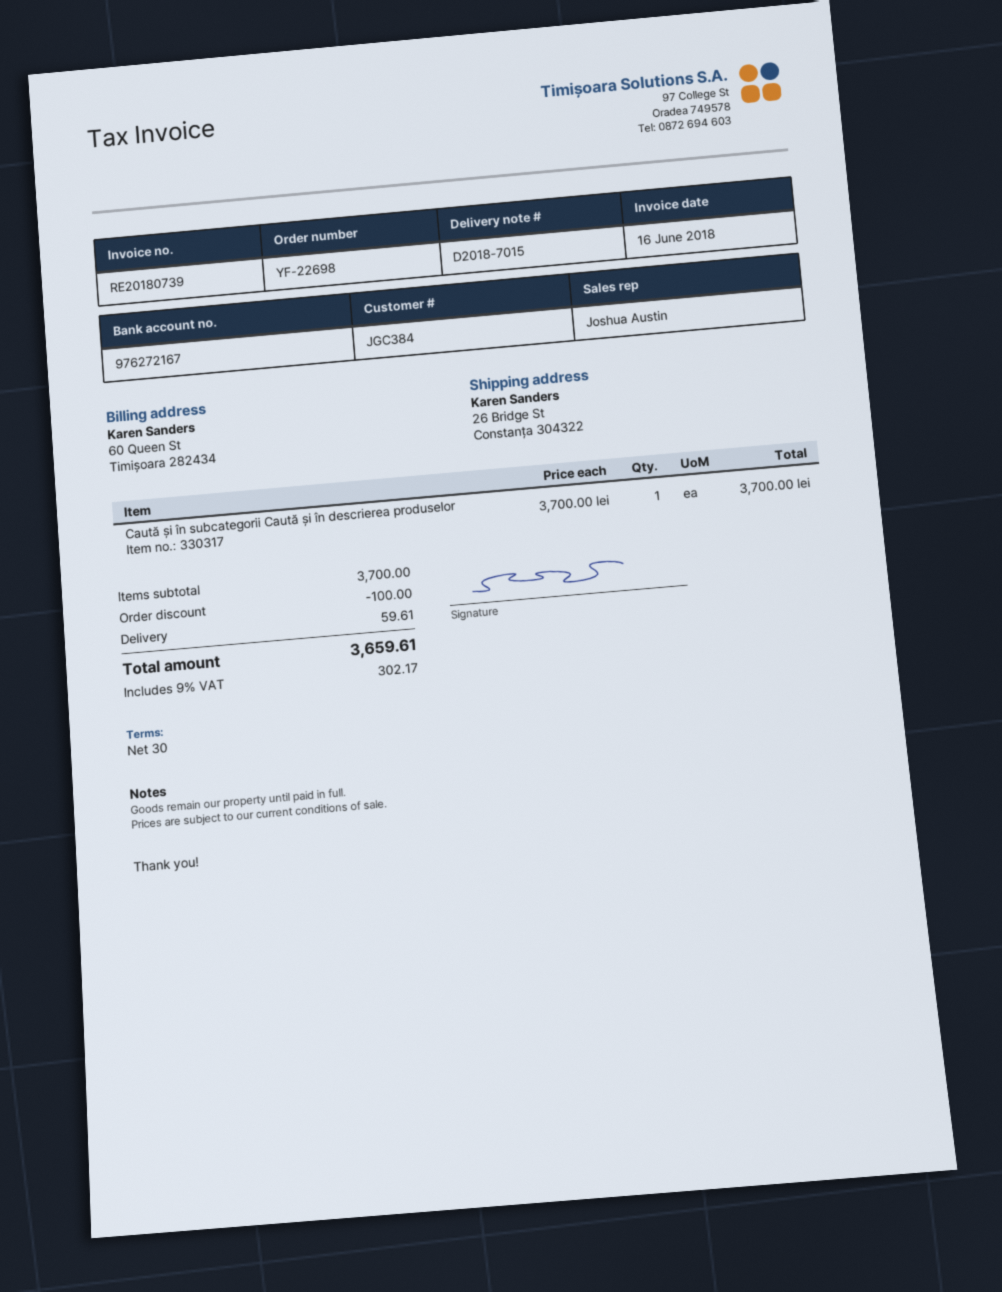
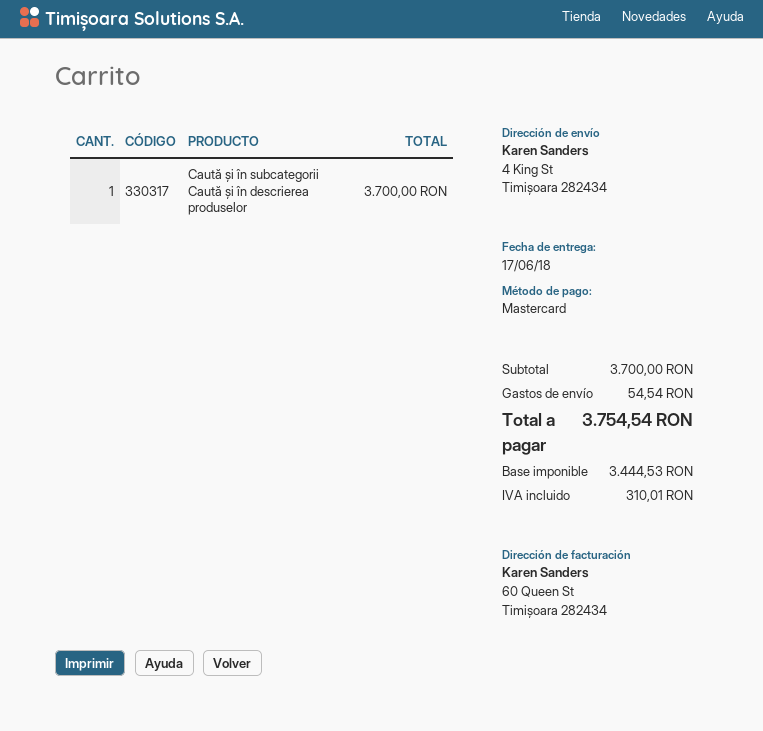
ship to: 26 Bridge St, Constanța 304322 -> 4 King St, Timișoara 282434
discount: 100.00 -> none
shipping: 59.61 -> 54.54
tax: 302.17 -> 310.01
total: 3659.61 -> 3754.54

